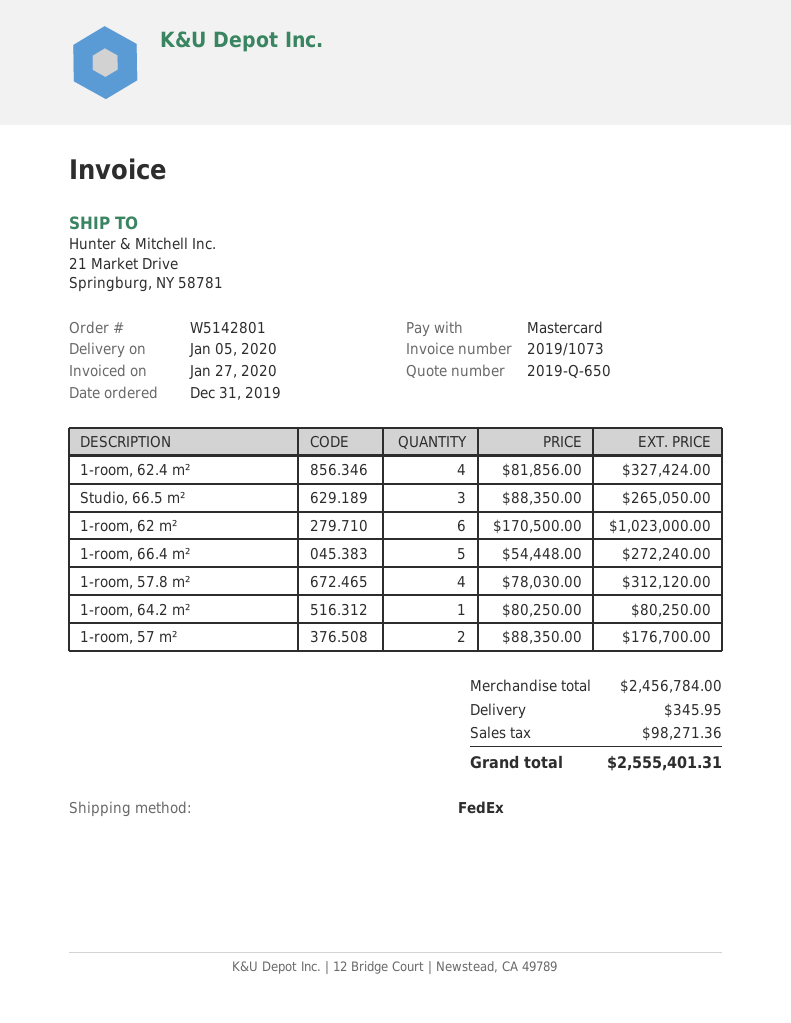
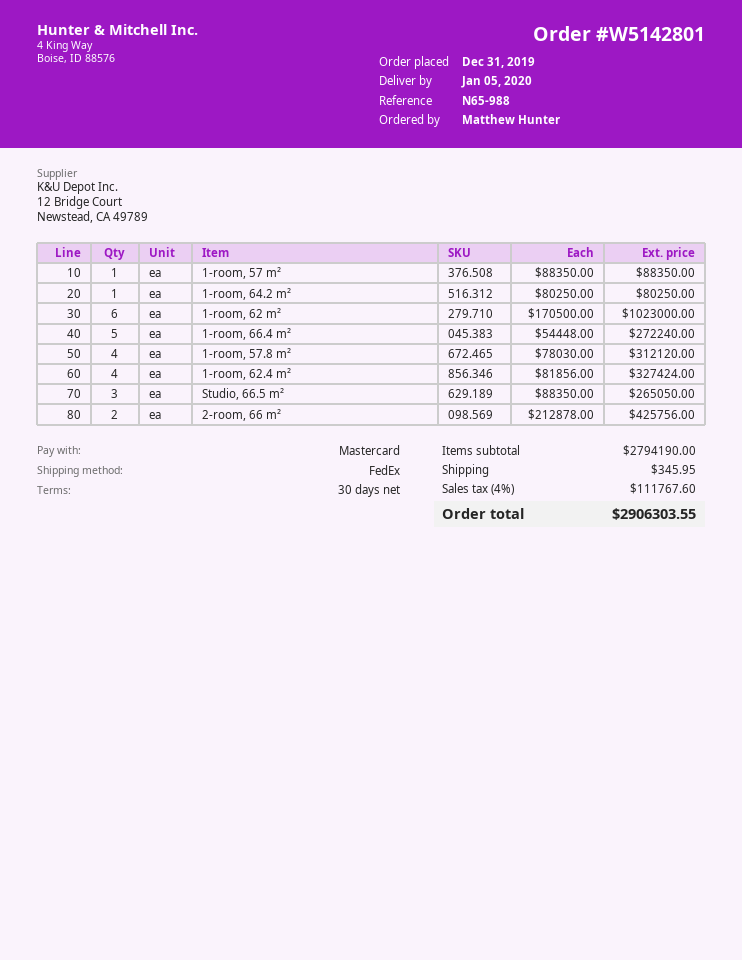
1-room, 57 m²: 2 x 88350.00 = 176700.00 -> 1 x 88350.00 = 88350.00
2-room, 66 m²: none -> 2 x 212878.00 = 425756.00
subtotal: 2456784.00 -> 2794190.00
tax: 98271.36 -> 111767.60
total: 2555401.31 -> 2906303.55

